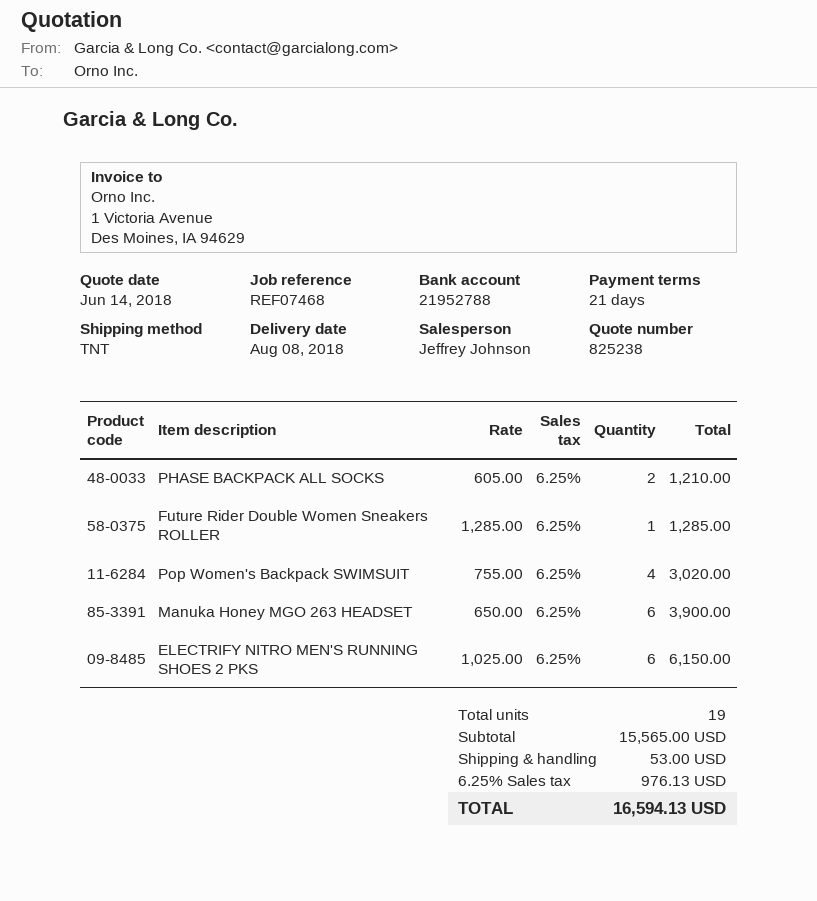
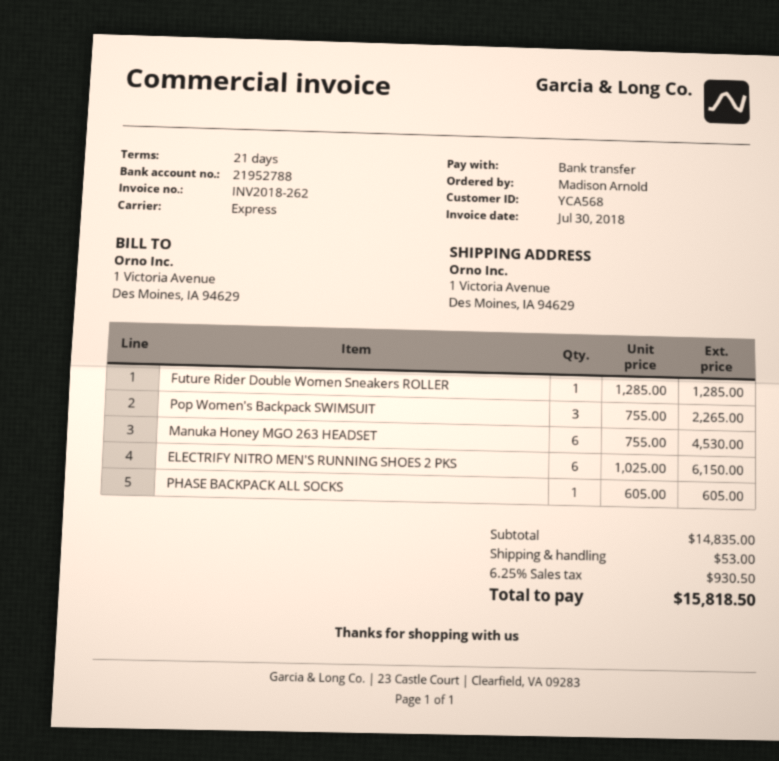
shipping method: TNT -> express
PHASE BACKPACK ALL SOCKS: 2 x 605.00 = 1210.00 -> 1 x 605.00 = 605.00
Pop Women's Backpack SWIMSUIT: 4 x 755.00 = 3020.00 -> 3 x 755.00 = 2265.00
Manuka Honey MGO 263 HEADSET: 6 x 650.00 = 3900.00 -> 6 x 755.00 = 4530.00
subtotal: 15565.00 -> 14835.00
tax: 6.25% = 976.13 -> 6.25% = 930.50
total: 16594.13 -> 15818.50

